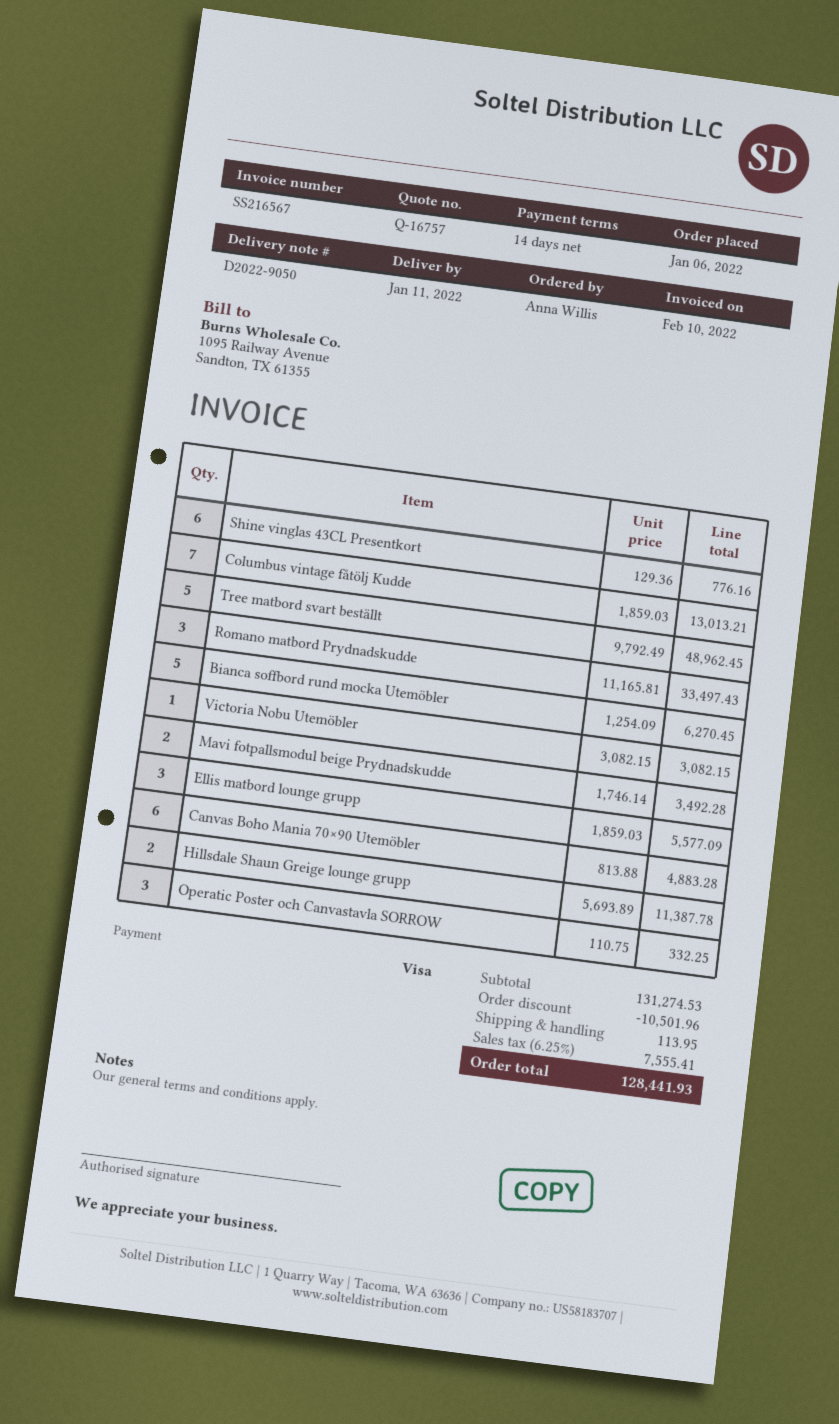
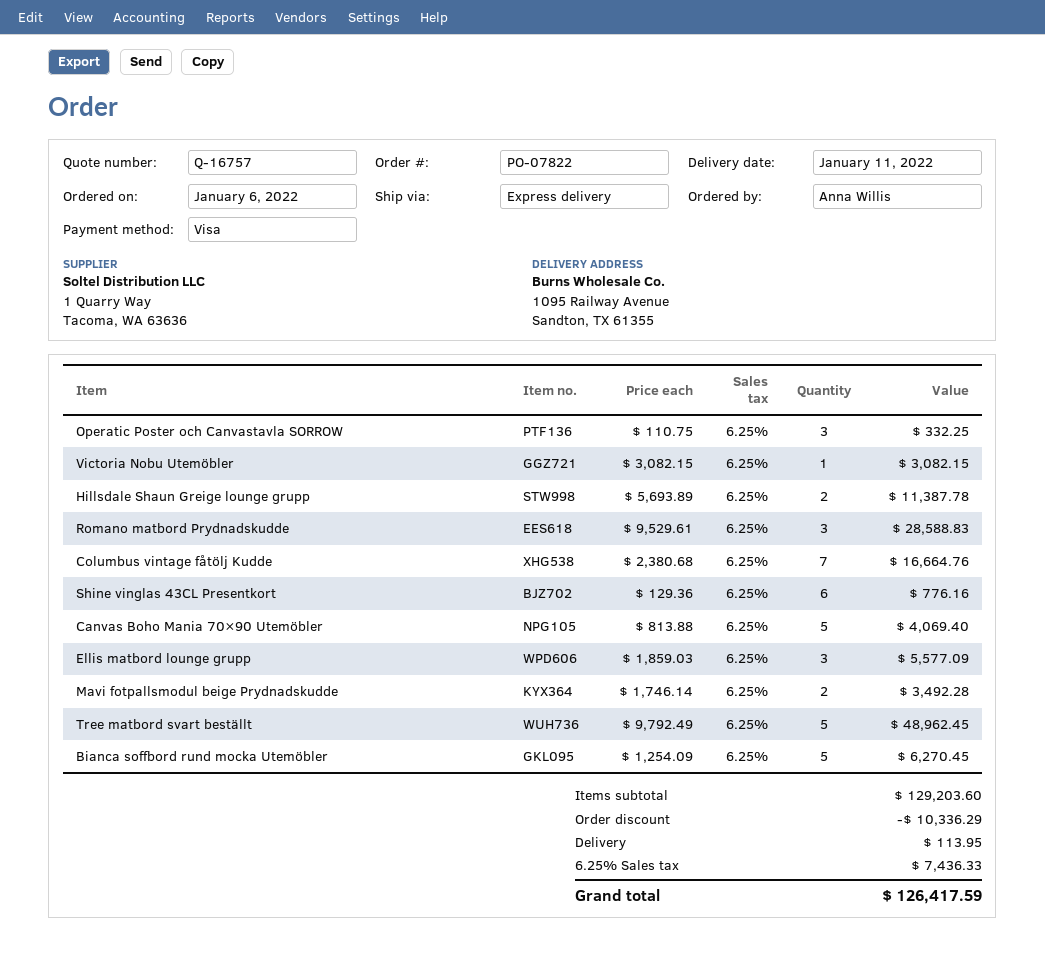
Columbus vintage fåtölj Kudde: 7 x 1859.03 = 13013.21 -> 7 x 2380.68 = 16664.76
Romano matbord Prydnadskudde: 3 x 11165.81 = 33497.43 -> 3 x 9529.61 = 28588.83
Canvas Boho Mania 70×90 Utemöbler: 6 x 813.88 = 4883.28 -> 5 x 813.88 = 4069.40
subtotal: 131274.53 -> 129203.60
discount: 10501.96 -> 10336.29
tax: 6.25% = 7555.41 -> 6.25% = 7436.33
total: 128441.93 -> 126417.59

